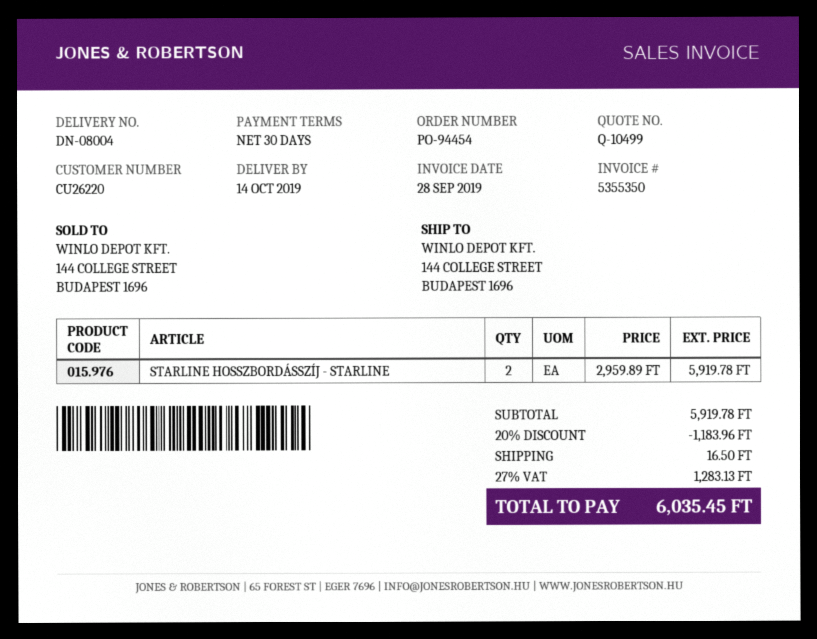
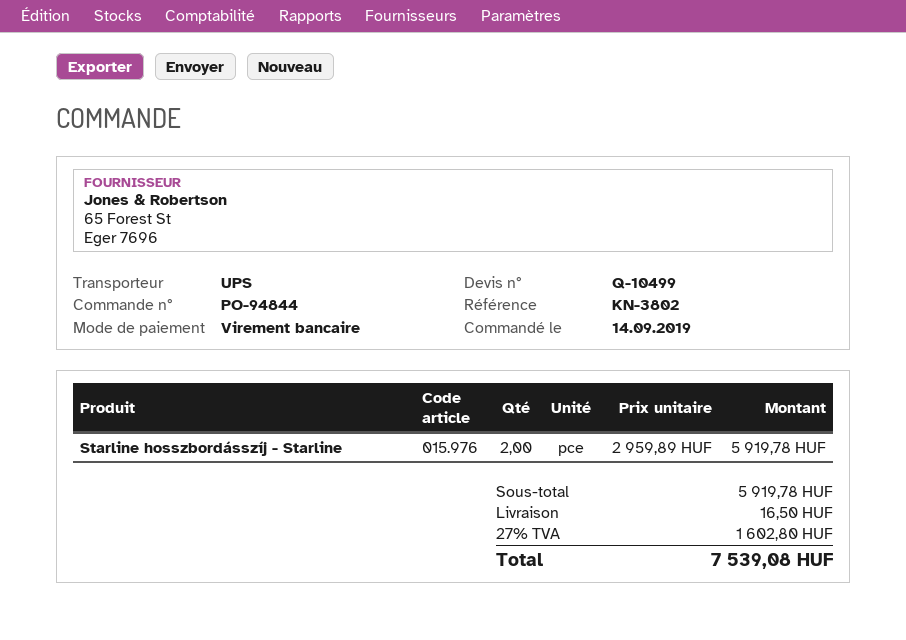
order number: PO-94454 -> PO-94844
discount: 20% = 1183.96 -> none
tax: 27% = 1283.13 -> 27% = 1602.80
total: 6035.45 -> 7539.08

